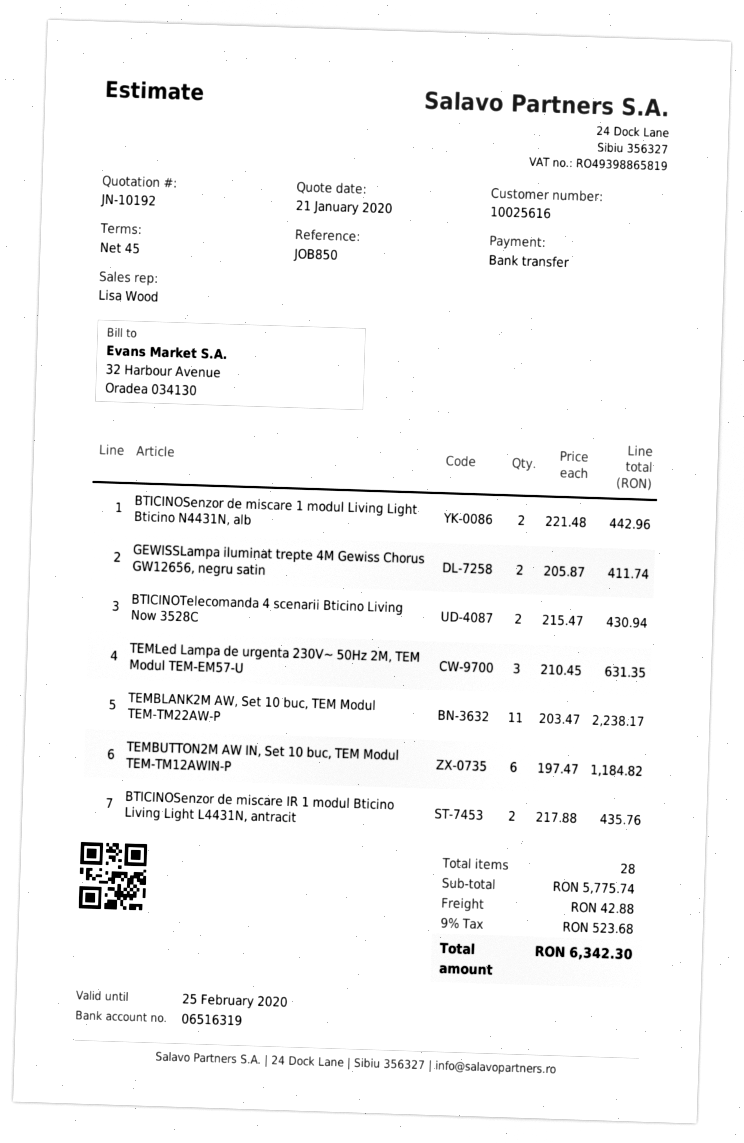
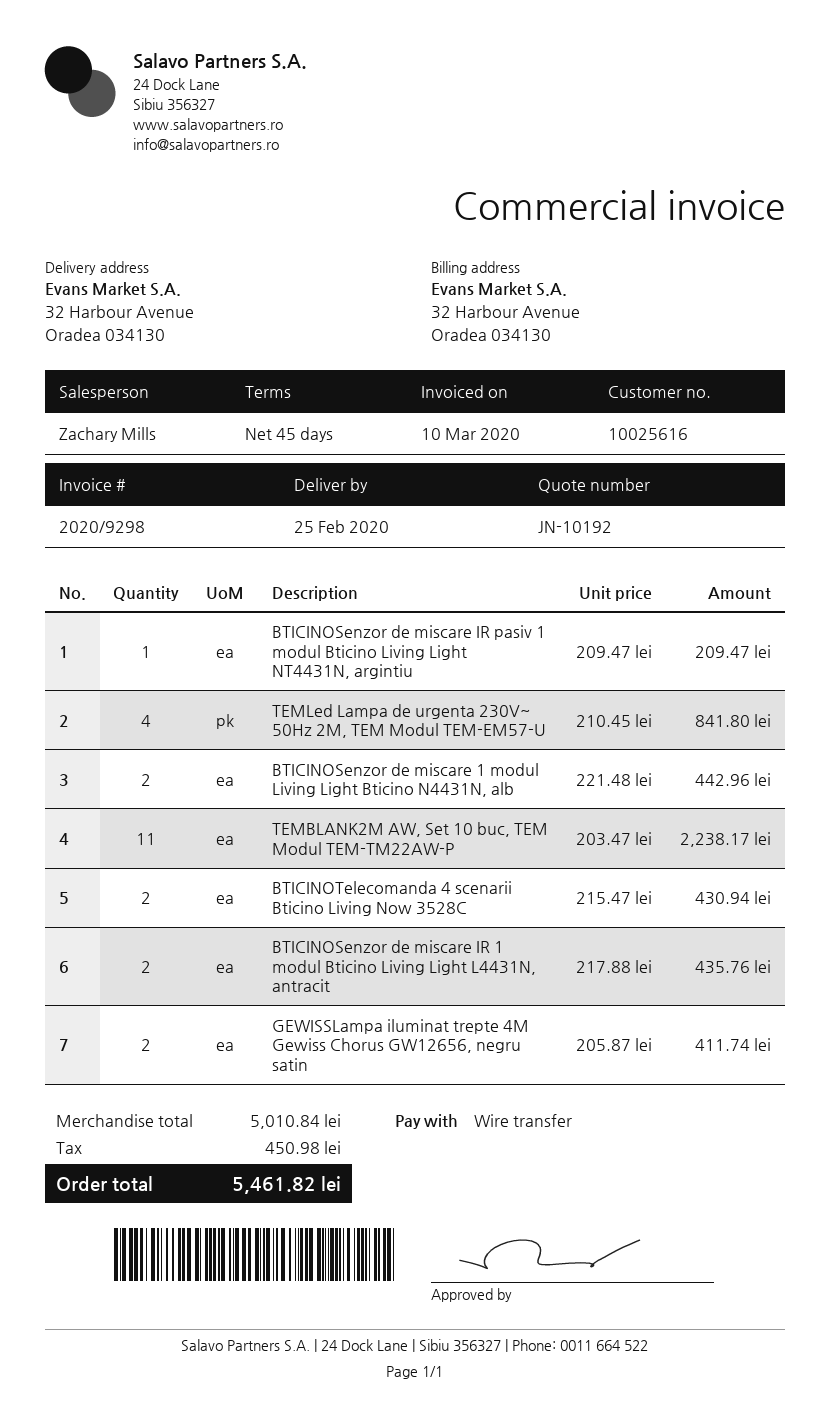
sales rep: Lisa Wood -> Zachary Mills
TEMLed Lampa de urgenta 230V~ 50Hz 2M, TEM Modul TEM-EM57-U: 3 x 210.45 = 631.35 -> 4 x 210.45 = 841.80
TEMBUTTON2M AW IN, Set 10 buc, TEM Modul TEM-TM12AWIN-P: 6 x 197.47 = 1184.82 -> none
BTICINOSenzor de miscare IR pasiv 1 modul Bticino Living Light NT4431N, argintiu: none -> 1 x 209.47 = 209.47
subtotal: 5775.74 -> 5010.84
shipping: 42.88 -> none
tax: 523.68 -> 450.98
total: 6342.30 -> 5461.82

